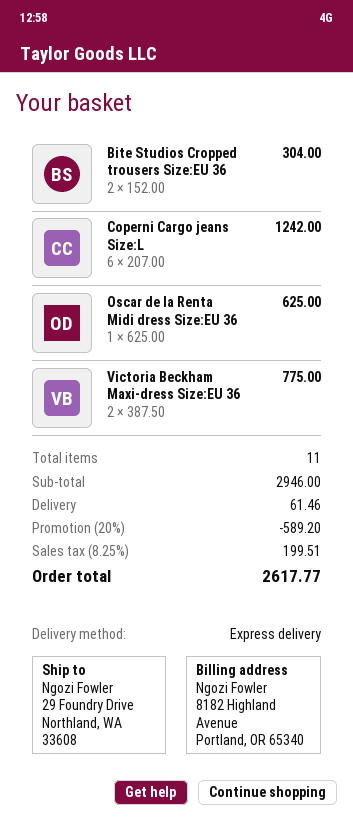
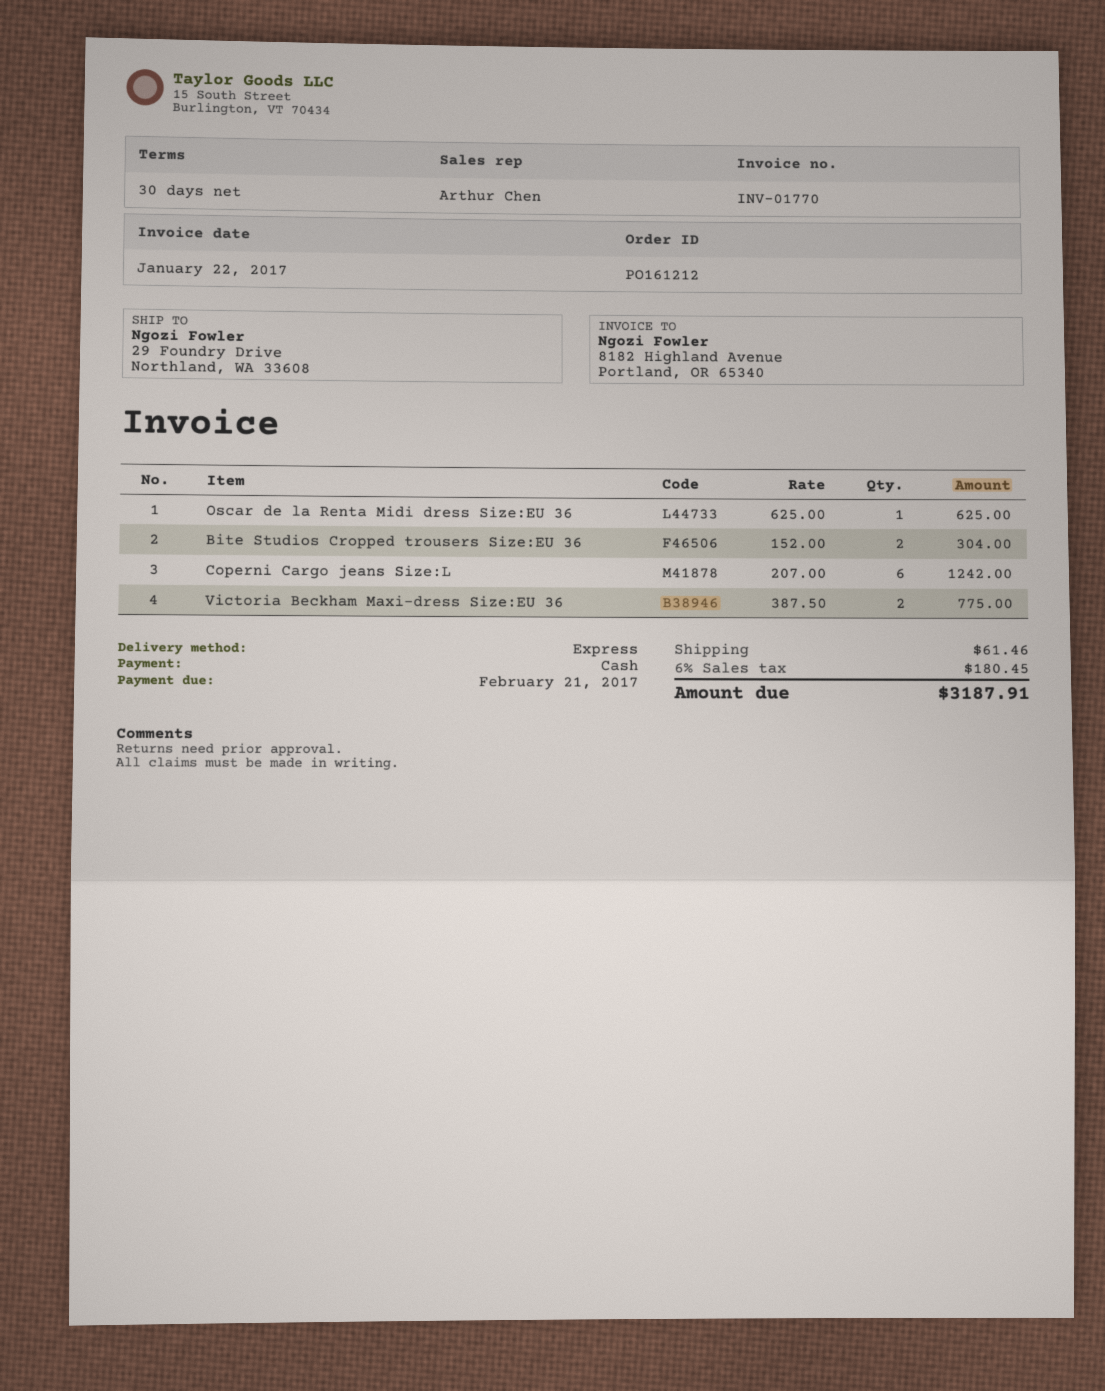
discount: 20% = 589.20 -> none
tax: 8.25% = 199.51 -> 6% = 180.45
total: 2617.77 -> 3187.91

